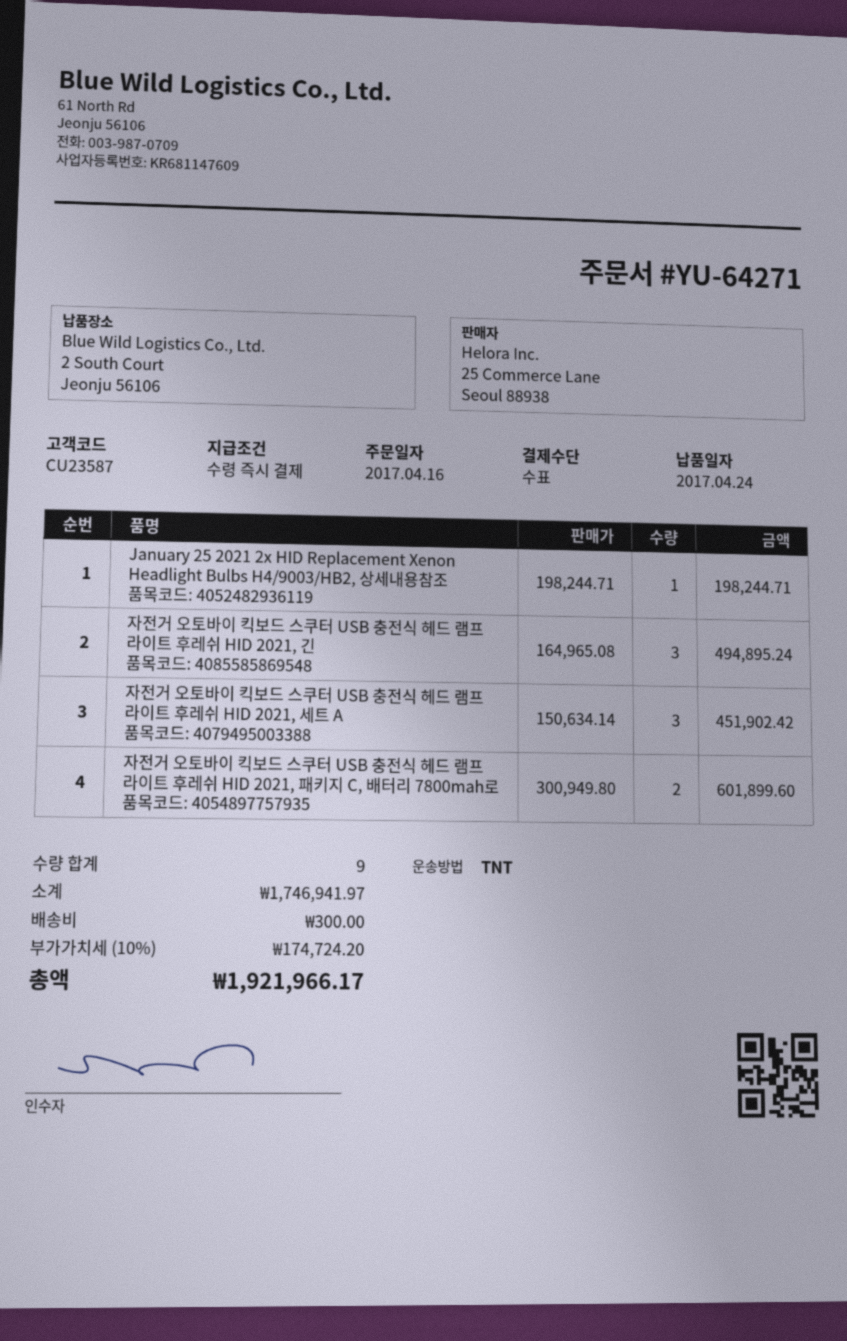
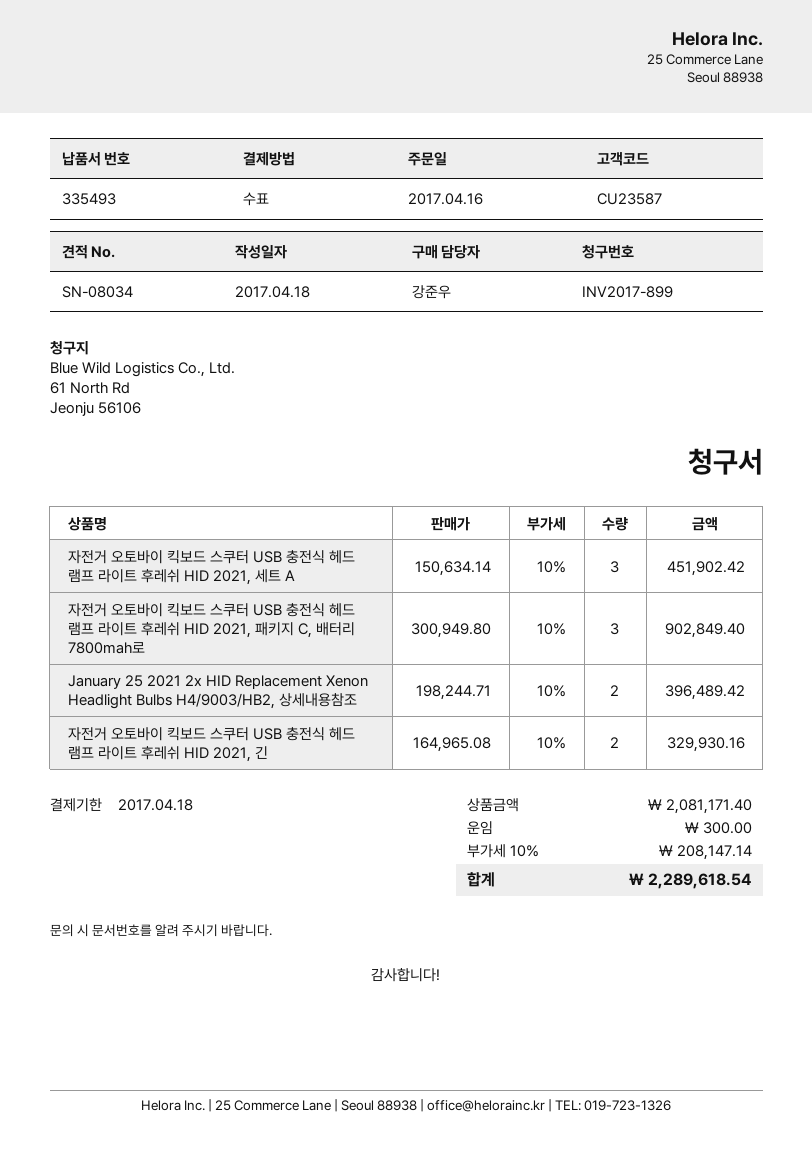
January 25 2021 2x HID Replacement Xenon Headlight Bulbs H4/9003/HB2, 상세내용참조: 1 x 198244.71 = 198244.71 -> 2 x 198244.71 = 396489.42
자전거 오토바이 킥보드 스쿠터 USB 충전식 헤드 램프 라이트 후레쉬 HID 2021, 긴: 3 x 164965.08 = 494895.24 -> 2 x 164965.08 = 329930.16
자전거 오토바이 킥보드 스쿠터 USB 충전식 헤드 램프 라이트 후레쉬 HID 2021, 패키지 C, 배터리 7800mah로: 2 x 300949.80 = 601899.60 -> 3 x 300949.80 = 902849.40
subtotal: 1746941.97 -> 2081171.40
tax: 10% = 174724.20 -> 10% = 208147.14
total: 1921966.17 -> 2289618.54

